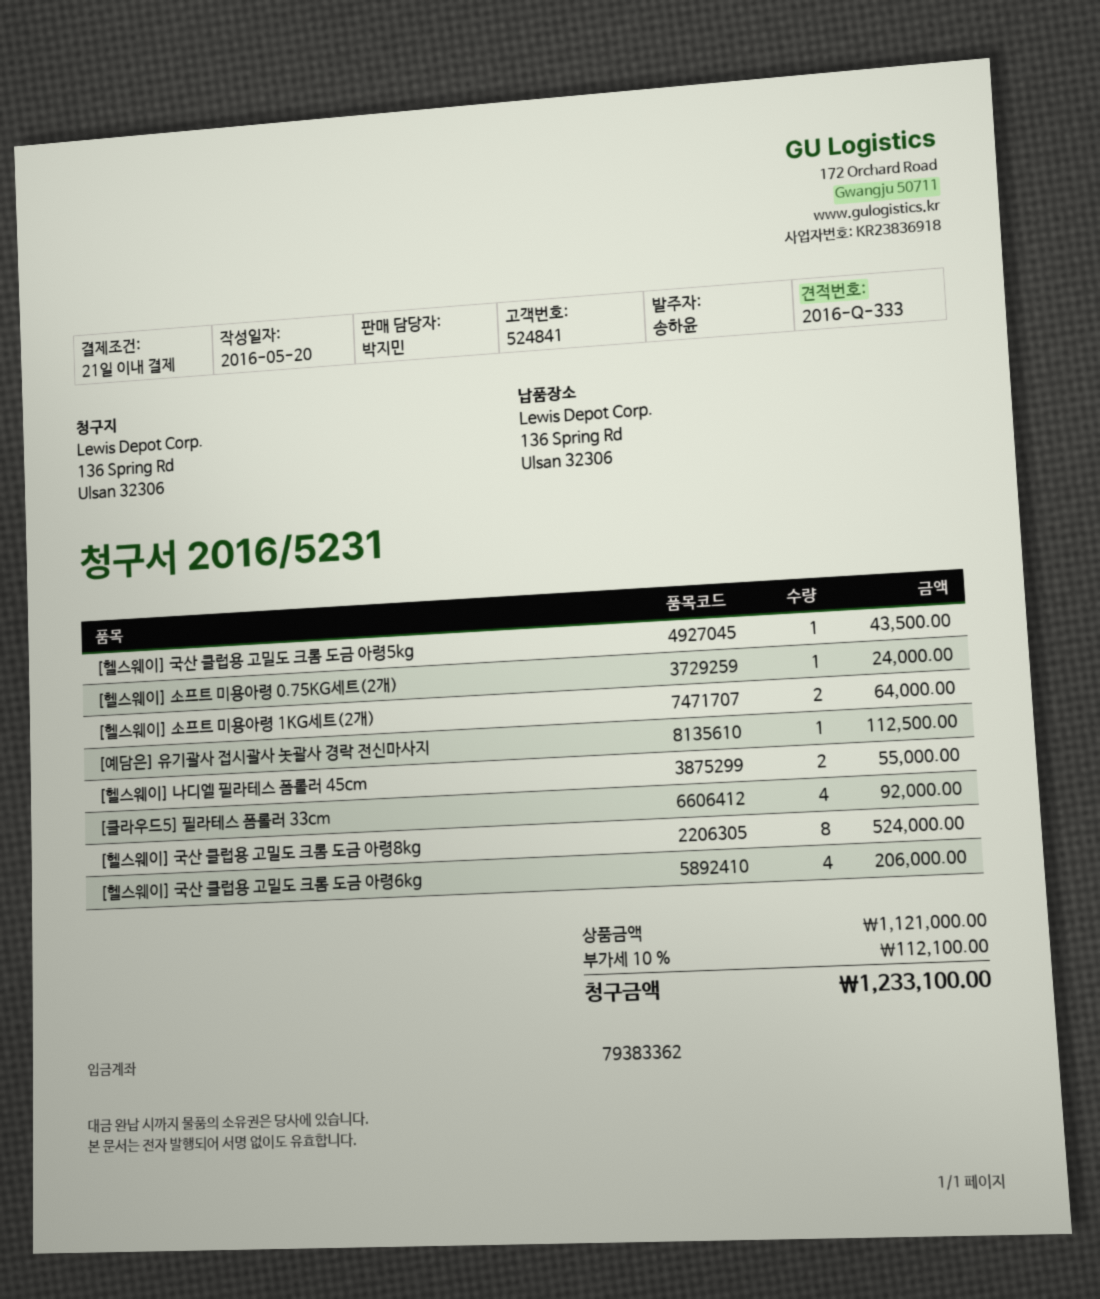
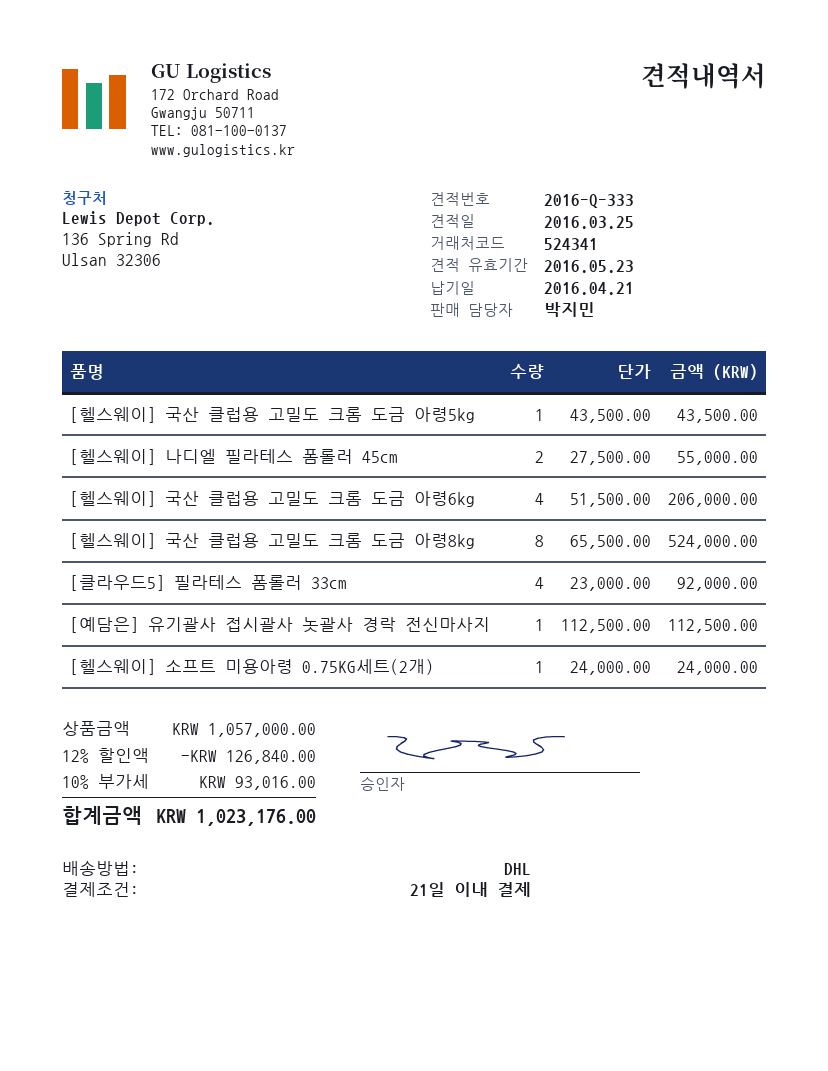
customer number: 524841 -> 524341
[헬스웨이] 소프트 미용아령 1KG세트(2개): 2 for 64000.00 -> none
subtotal: 1121000.00 -> 1057000.00
discount: none -> 12% = 126840.00
tax: 10% = 112100.00 -> 10% = 93016.00
total: 1233100.00 -> 1023176.00

